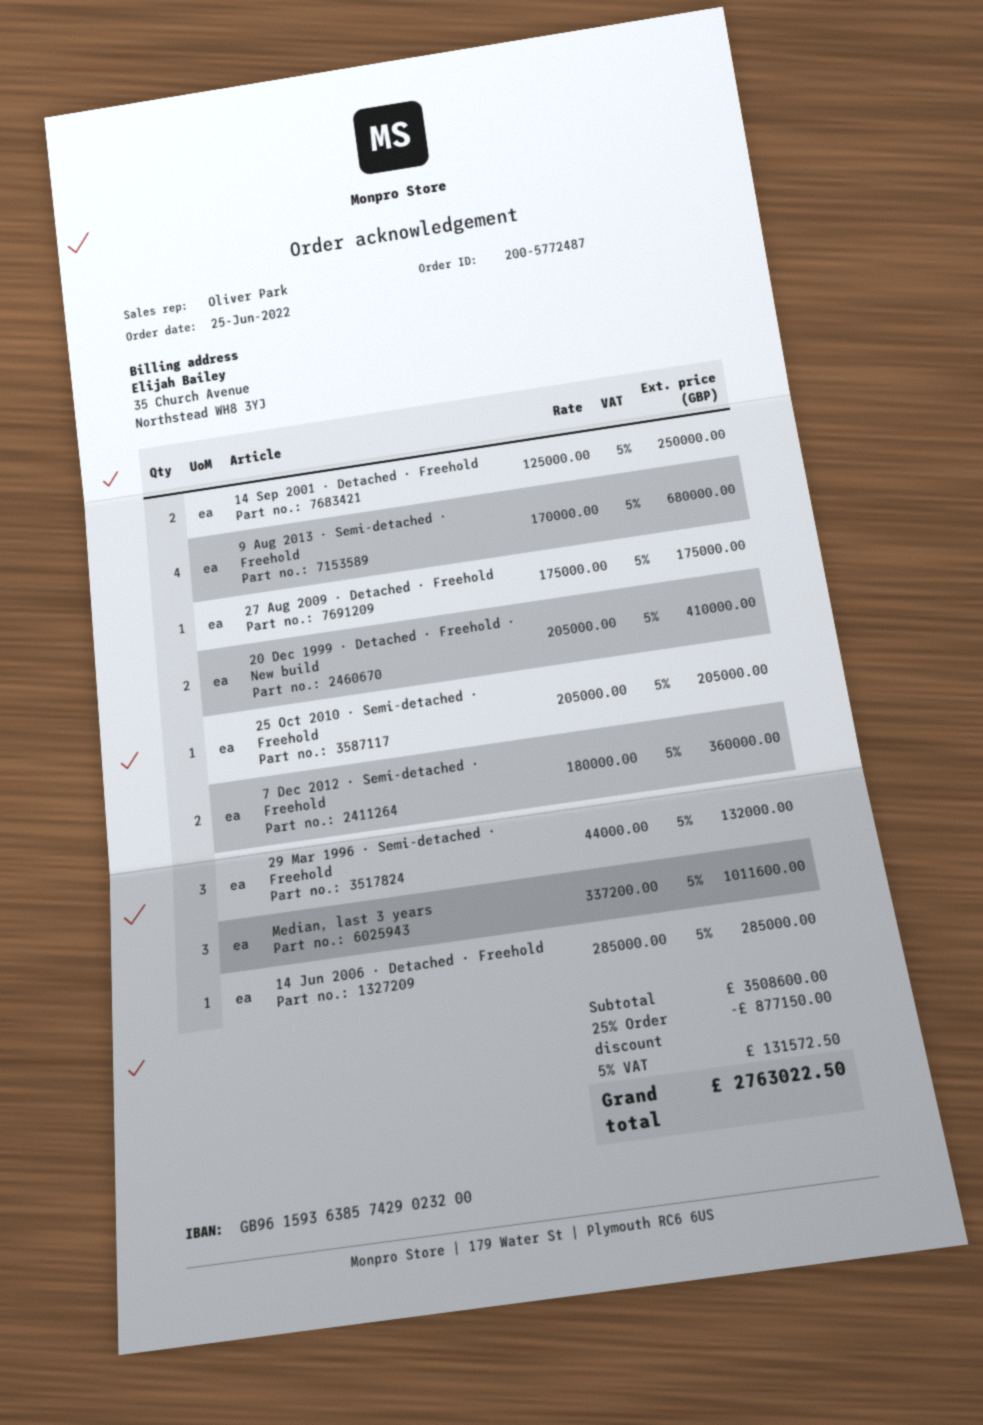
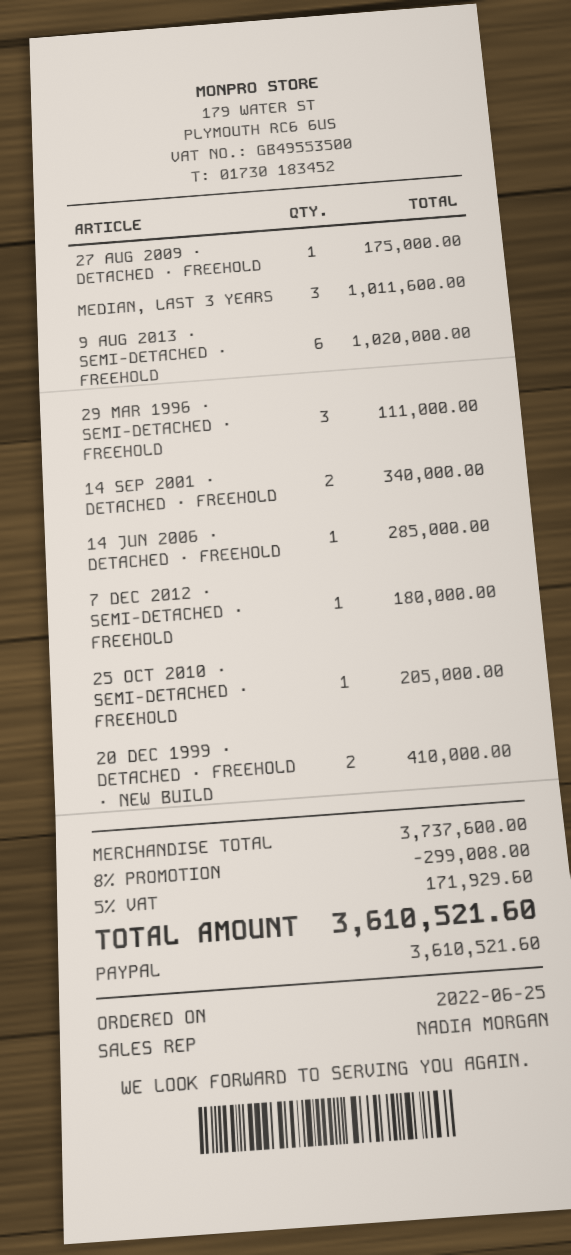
sales rep: Oliver Park -> NADIA MORGAN
14 Sep 2001 · Detached · Freehold: 2 for 250000.00 -> 2 for 340000.00
9 Aug 2013 · Semi-detached · Freehold: 4 for 680000.00 -> 6 for 1020000.00
7 Dec 2012 · Semi-detached · Freehold: 2 for 360000.00 -> 1 for 180000.00
29 Mar 1996 · Semi-detached · Freehold: 3 for 132000.00 -> 3 for 111000.00
subtotal: 3508600.00 -> 3737600.00
discount: 25% = 877150.00 -> 8% = 299008.00
tax: 5% = 131572.50 -> 5% = 171929.60
total: 2763022.50 -> 3610521.60

